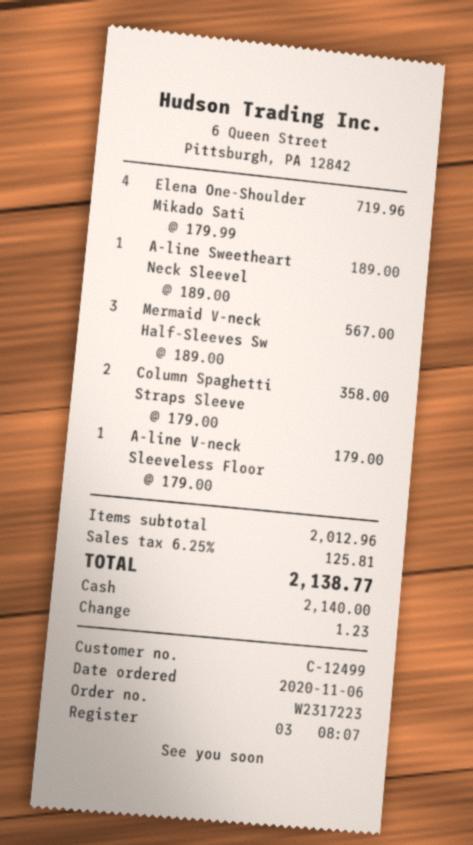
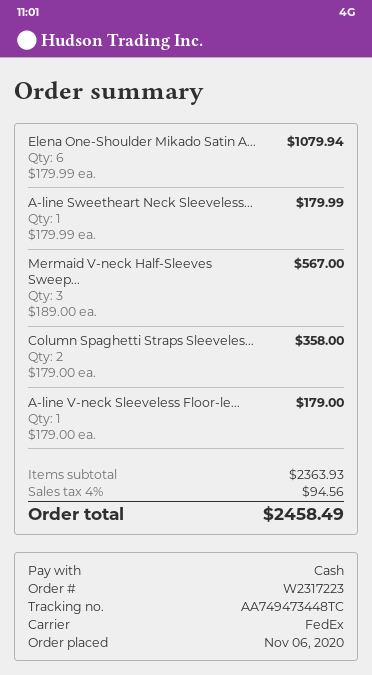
Elena One-Shoulder Mikado Sati: 4 x 179.99 = 719.96 -> 6 x 179.99 = 1079.94
A-line Sweetheart Neck Sleevel: 1 x 189.00 = 189.00 -> 1 x 179.99 = 179.99
subtotal: 2012.96 -> 2363.93
tax: 6.25% = 125.81 -> 4% = 94.56
total: 2138.77 -> 2458.49

